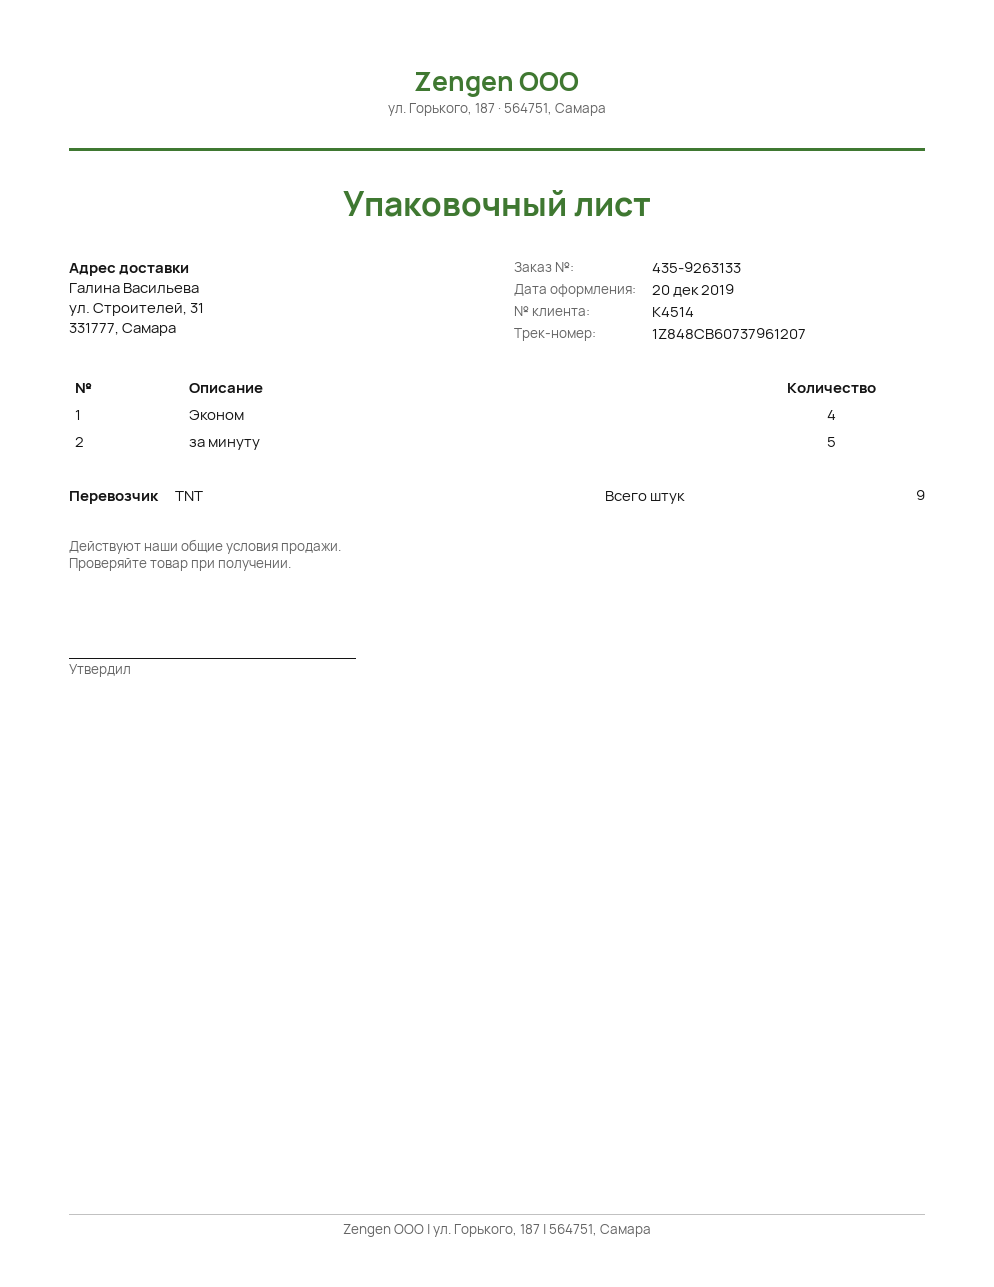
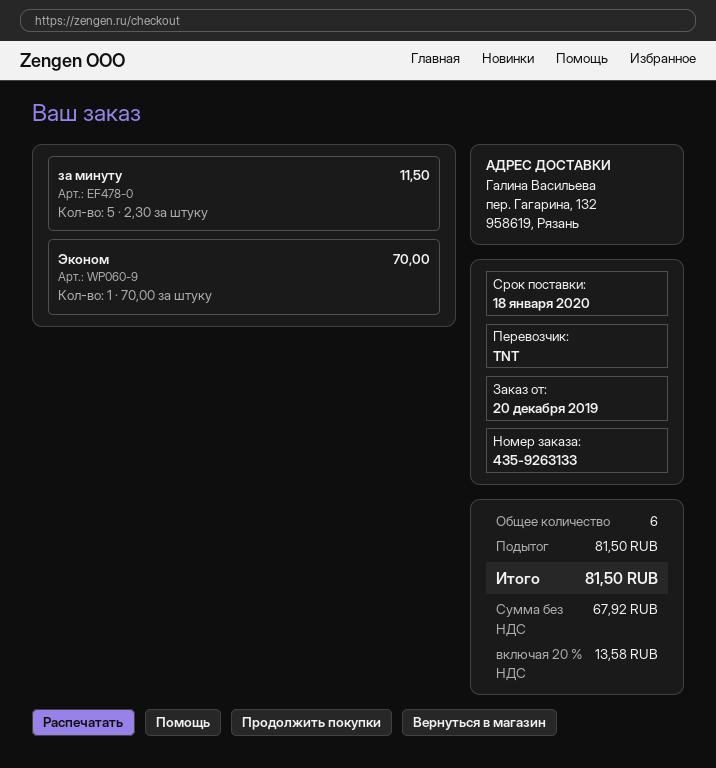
ship to: ул. Строителей, 31, 331777, Самара -> пер. Гагарина, 132, 958619, Рязань
Эконом: 4 -> 1
total quantity: 9 -> 6

